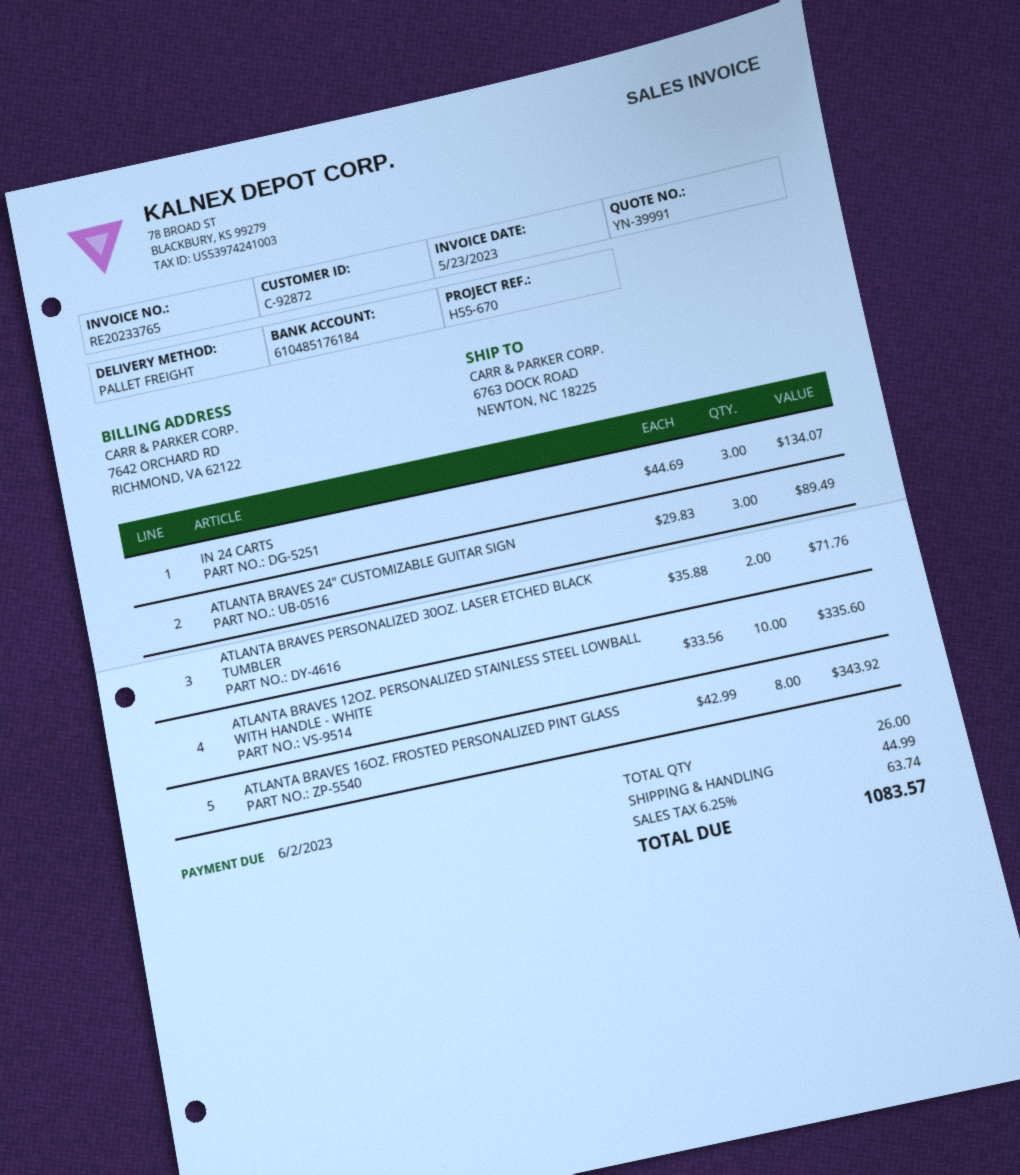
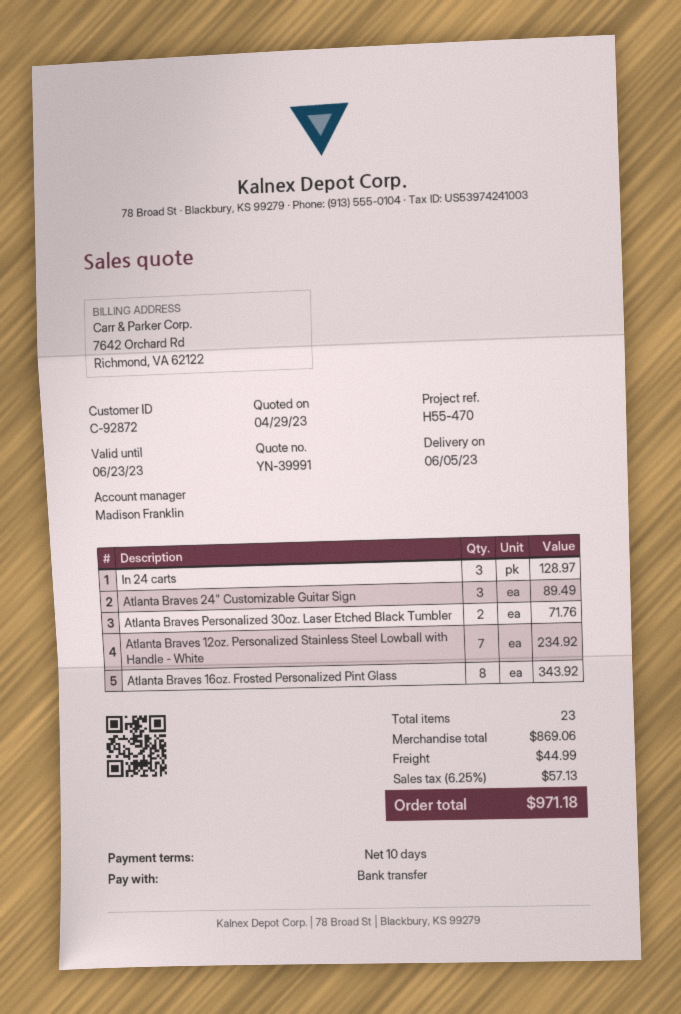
reference: H55-670 -> H55-470
IN 24 CARTS: 3 for 134.07 -> 3 for 128.97
ATLANTA BRAVES 12OZ. PERSONALIZED STAINLESS STEEL LOWBALL WITH HANDLE - WHITE: 10 for 335.60 -> 7 for 234.92
total quantity: 26 -> 23
tax: 6.25% = 63.74 -> 6.25% = 57.13
total: 1083.57 -> 971.18

